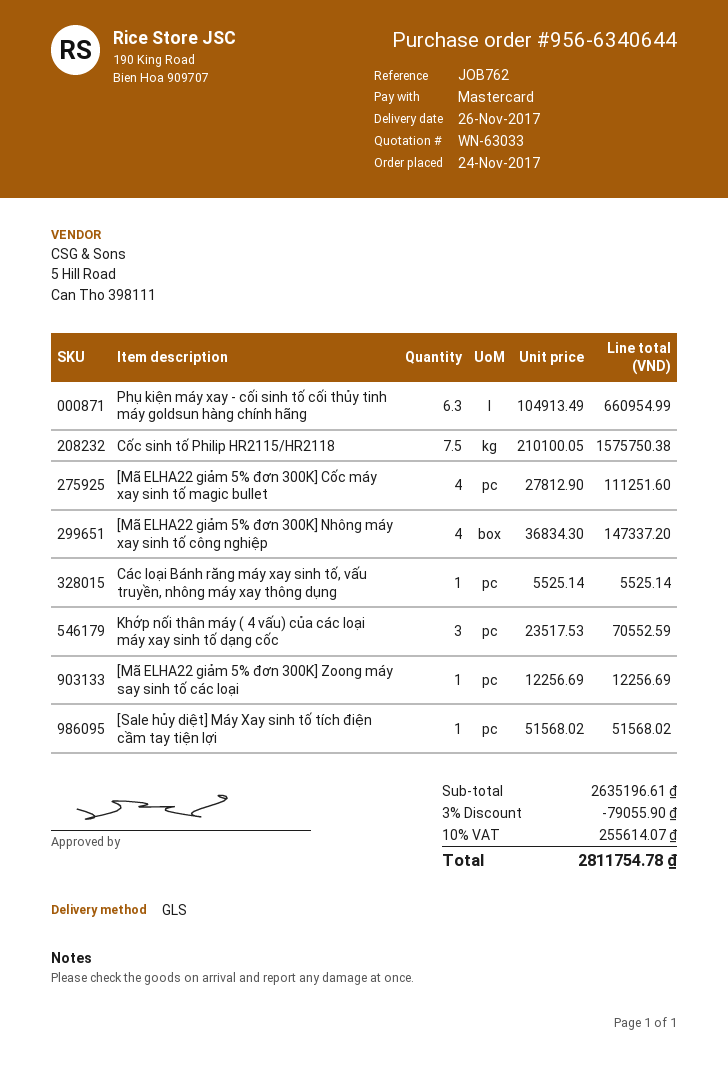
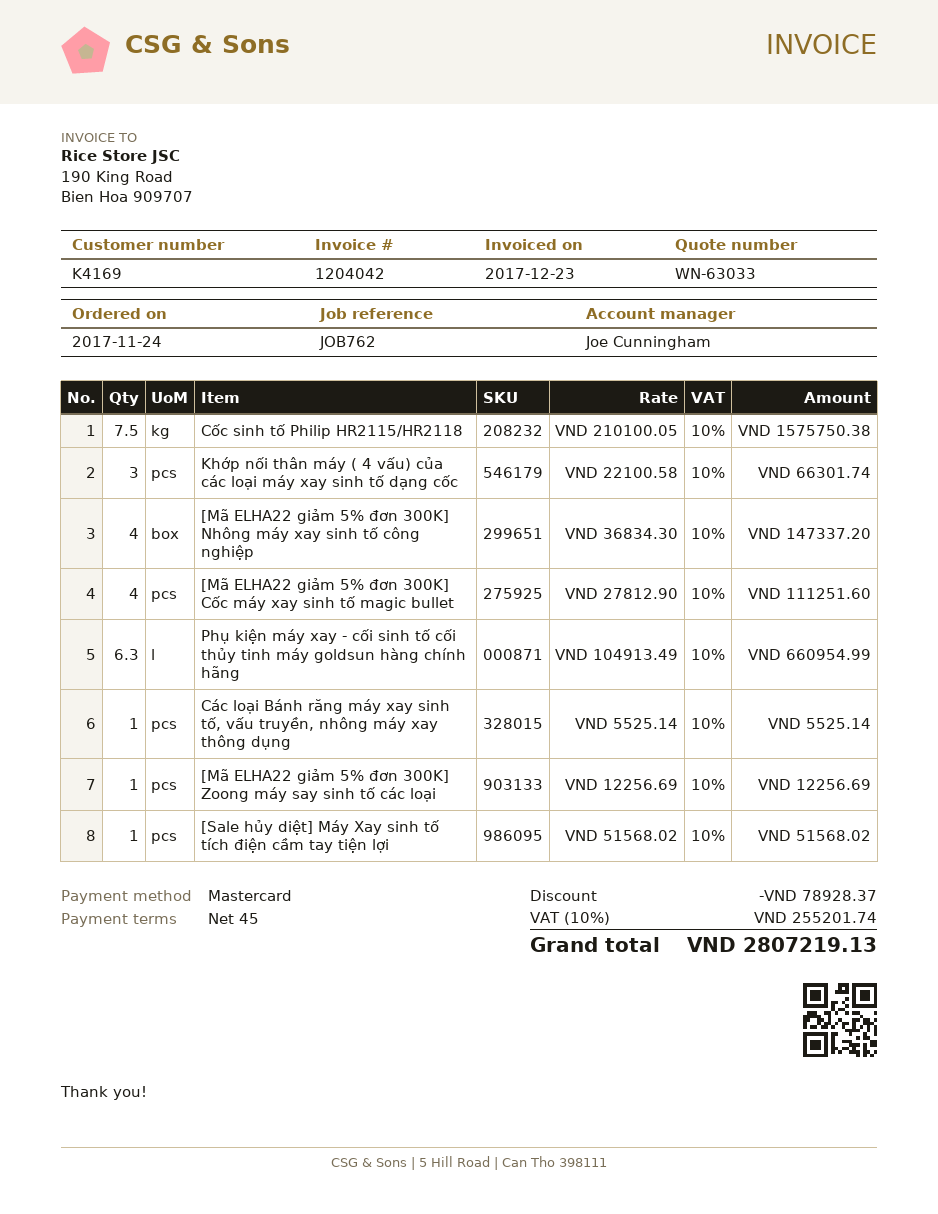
Khớp nối thân máy ( 4 vấu) của các loại máy xay sinh tố dạng cốc: 3 x 23517.53 = 70552.59 -> 3 x 22100.58 = 66301.74
discount: 79055.90 -> 78928.37
tax: 10% = 255614.07 -> 10% = 255201.74
total: 2811754.78 -> 2807219.13

